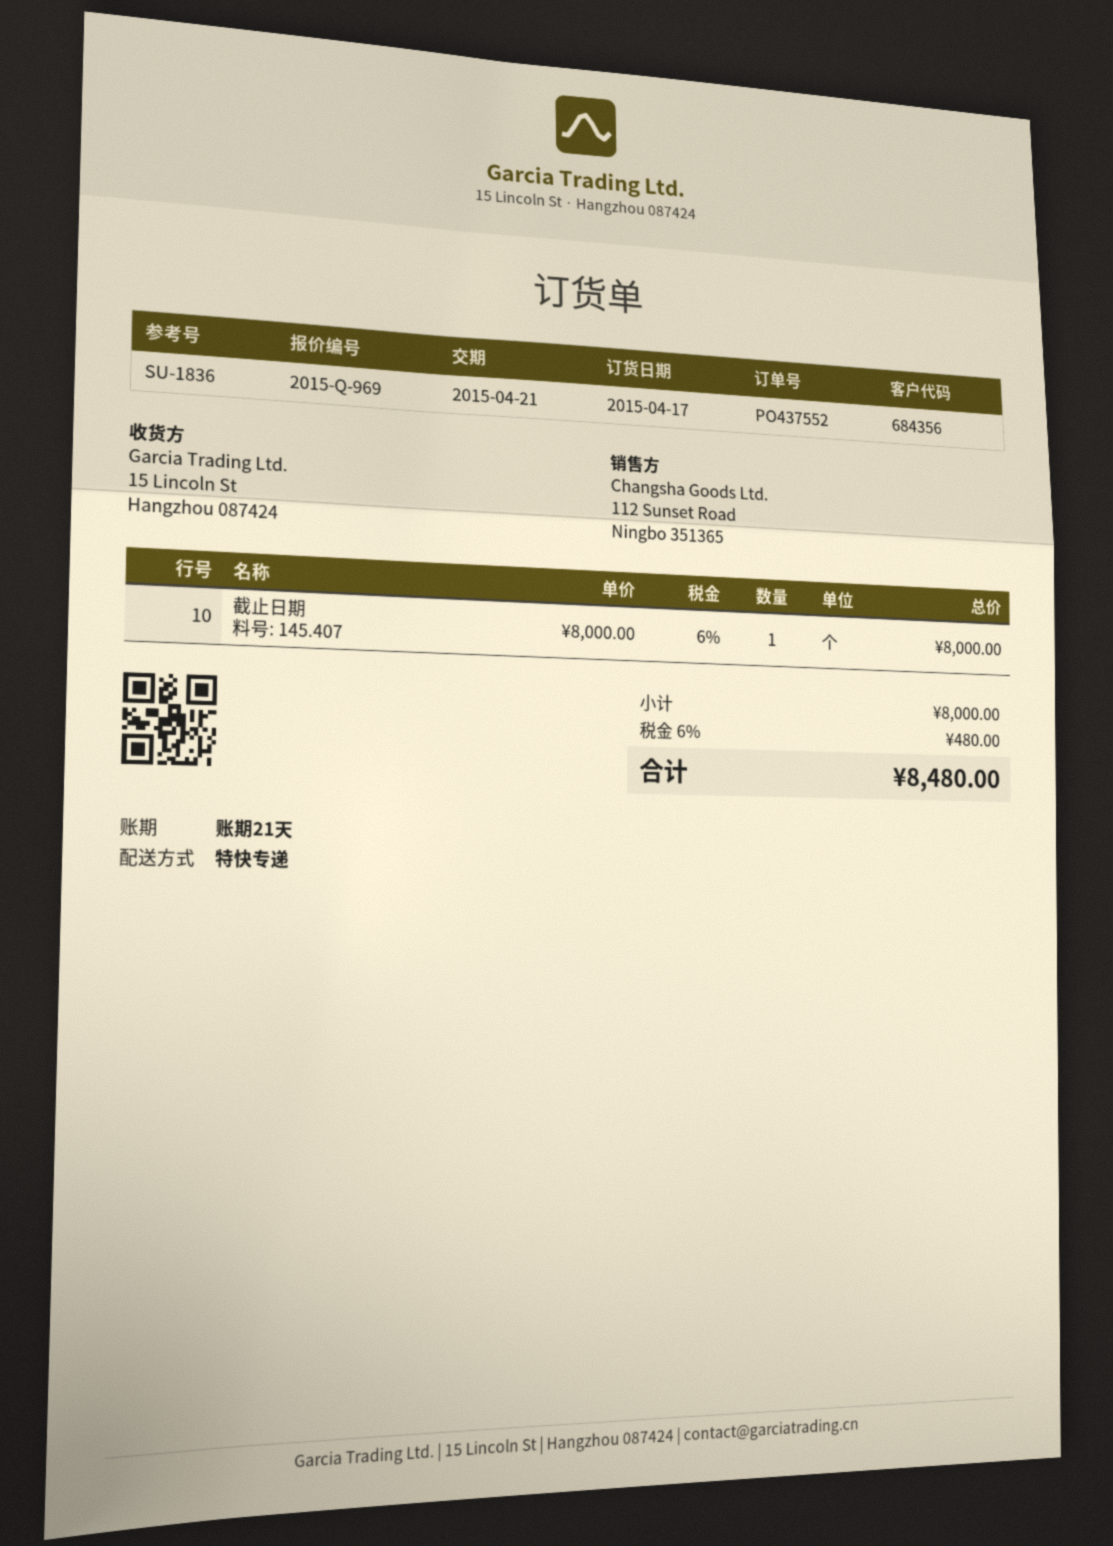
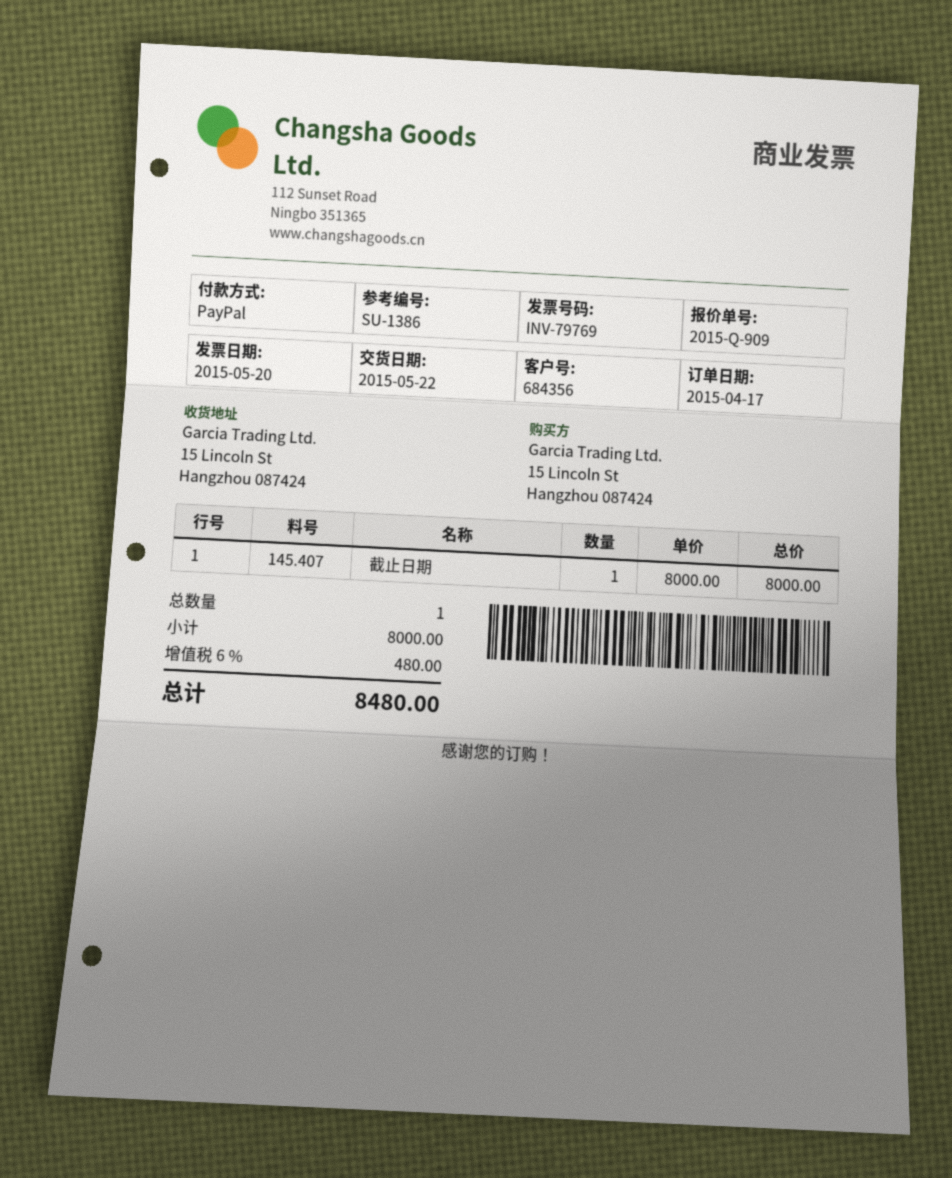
quote number: 2015-Q-969 -> 2015-Q-909
delivery date: 2015-04-21 -> 2015-05-22
reference: SU-1836 -> SU-1386

